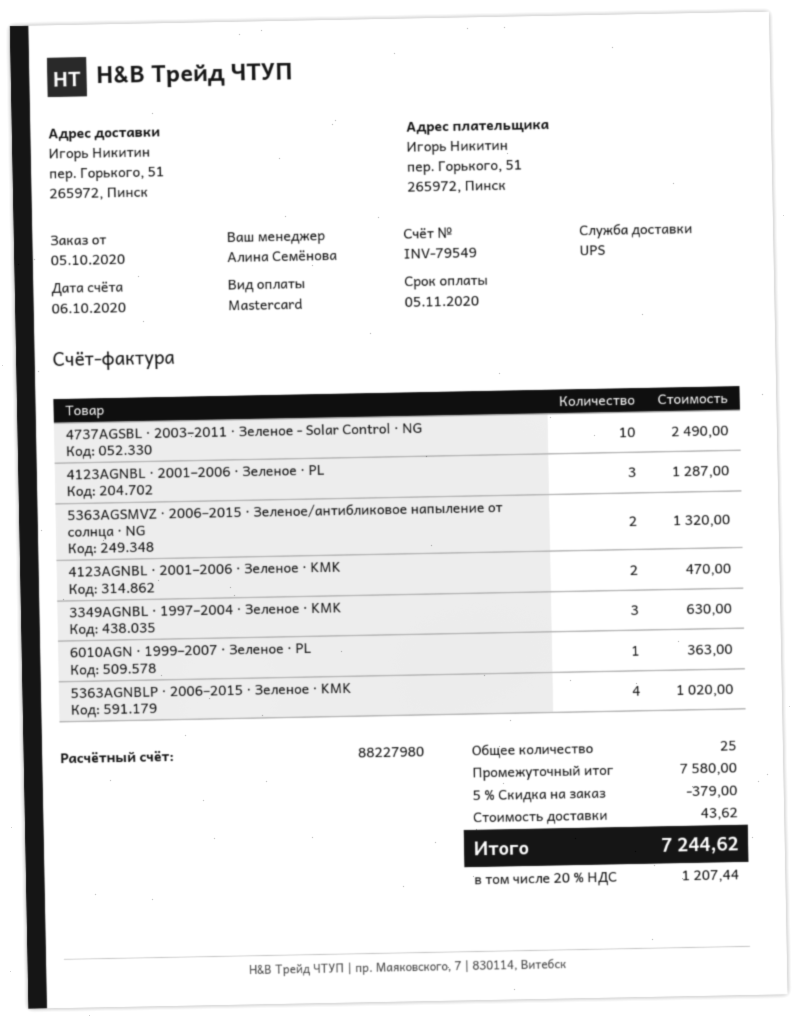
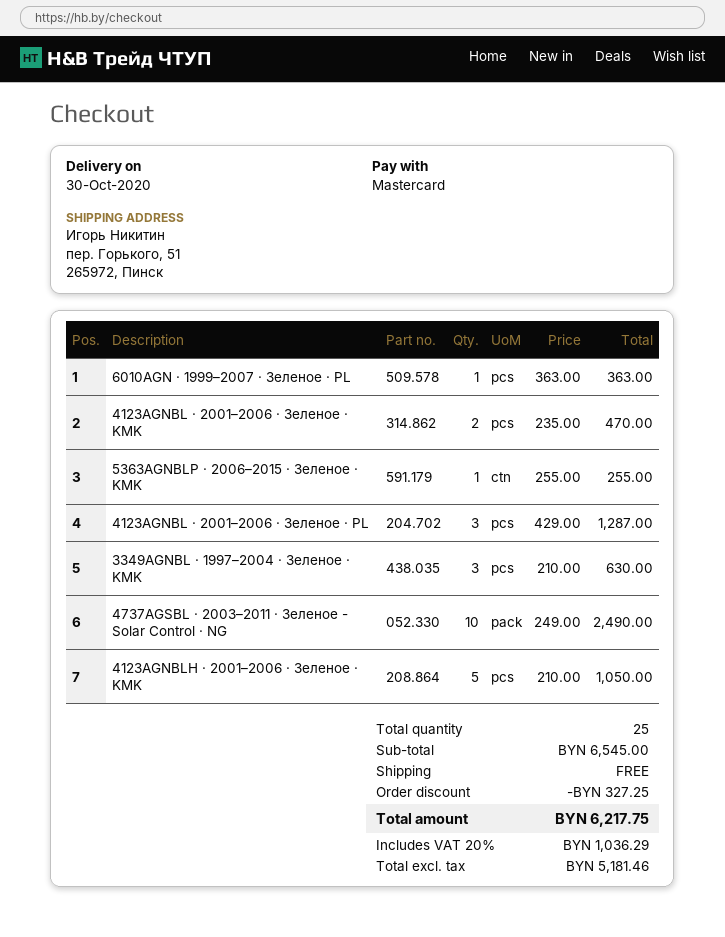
5363AGSMVZ · 2006–2015 · Зеленое/антибликовое напыление от солнца · NG: 2 for 1320.00 -> none
5363AGNBLP · 2006–2015 · Зеленое · KMK: 4 for 1020.00 -> 1 for 255.00
4123AGNBLH · 2001–2006 · Зеленое · KMK: none -> 5 for 1050.00
subtotal: 7580.00 -> 6545.00
discount: 379.00 -> 327.25
shipping: 43.62 -> 0.00
tax: 20% = 1207.44 -> 20% = 1036.29
total: 7244.62 -> 6217.75

